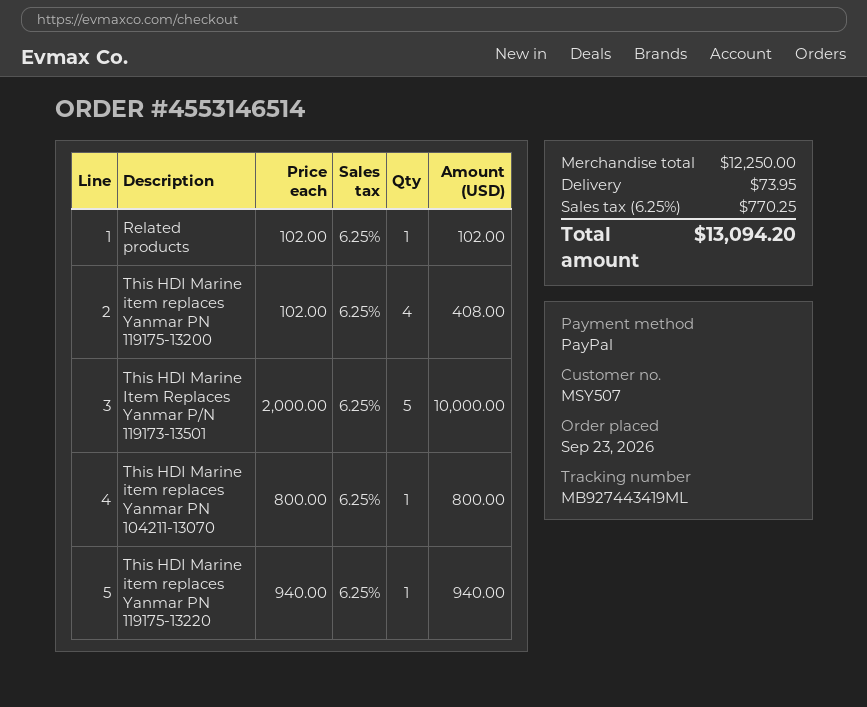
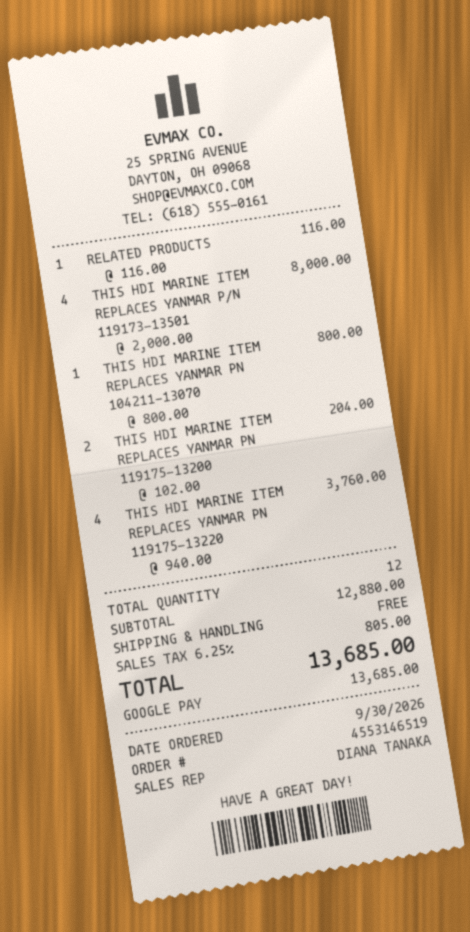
order number: 4553146514 -> 4553146519
order date: 2026-09-23 -> 2026-09-30
payment method: PayPal -> Google Pay
Related products: 1 x 102.00 = 102.00 -> 1 x 116.00 = 116.00
This HDI Marine item replaces Yanmar PN 119175-13200: 4 x 102.00 = 408.00 -> 2 x 102.00 = 204.00
This HDI Marine Item Replaces Yanmar P/N 119173-13501: 5 x 2000.00 = 10000.00 -> 4 x 2000.00 = 8000.00
This HDI Marine item replaces Yanmar PN 119175-13220: 1 x 940.00 = 940.00 -> 4 x 940.00 = 3760.00
subtotal: 12250.00 -> 12880.00
shipping: 73.95 -> 0.00
tax: 6.25% = 770.25 -> 6.25% = 805.00
total: 13094.20 -> 13685.00

